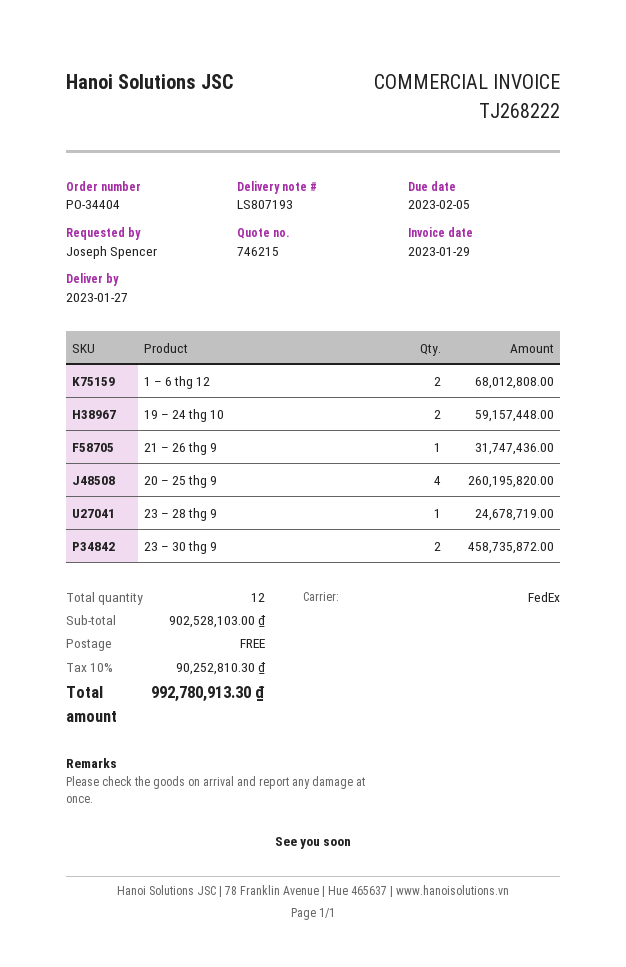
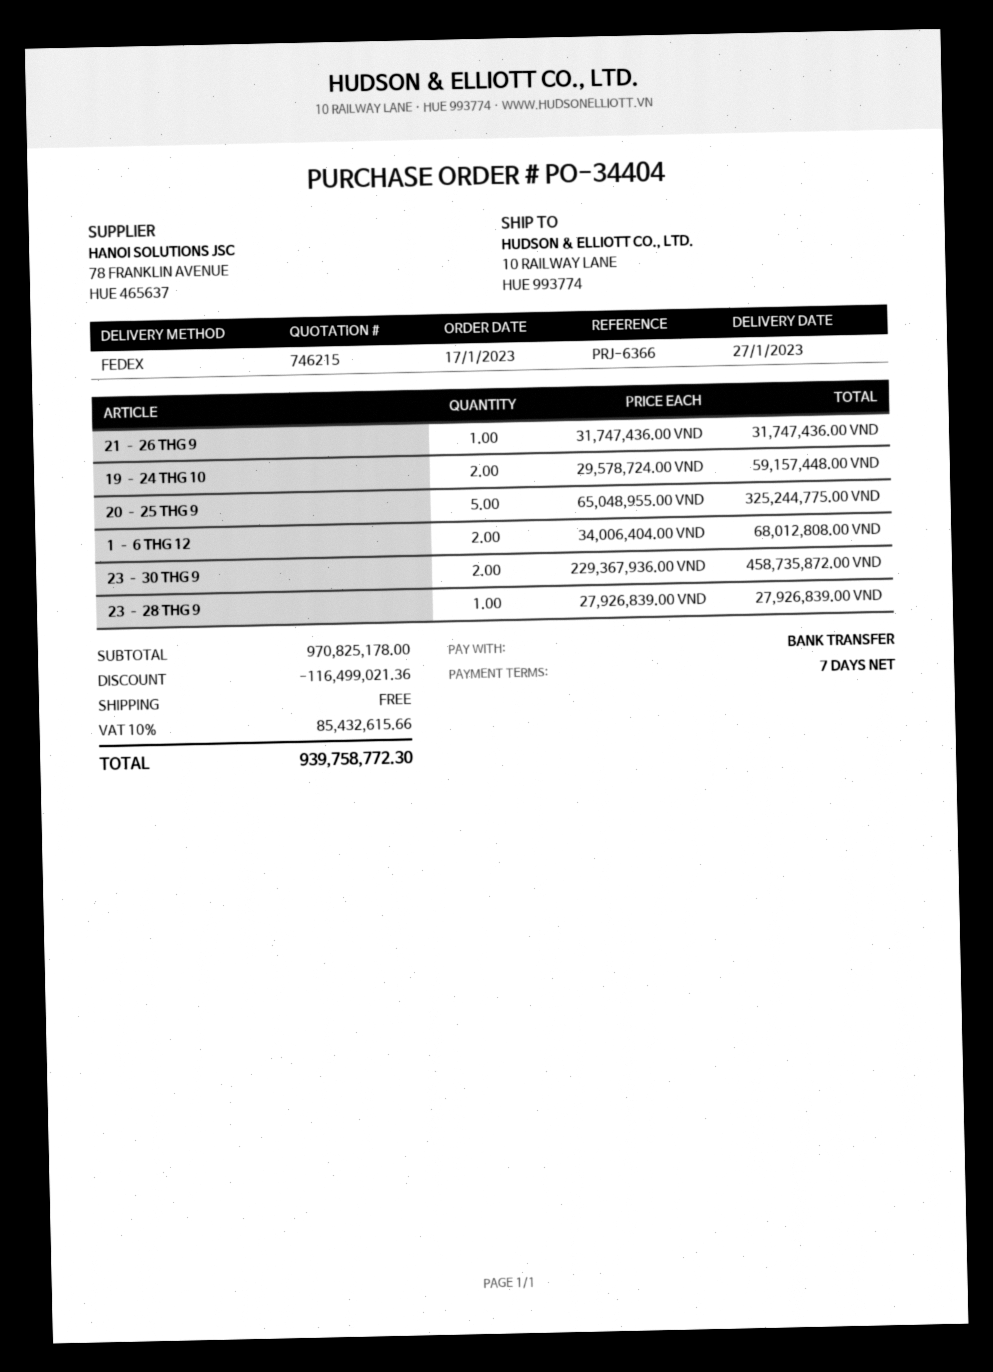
20 – 25 thg 9: 4 for 260195820.00 -> 5 for 325244775.00
23 – 28 thg 9: 1 for 24678719.00 -> 1 for 27926839.00
subtotal: 902528103.00 -> 970825178.00
discount: none -> 116499021.36
tax: 10% = 90252810.30 -> 10% = 85432615.66
total: 992780913.30 -> 939758772.30

